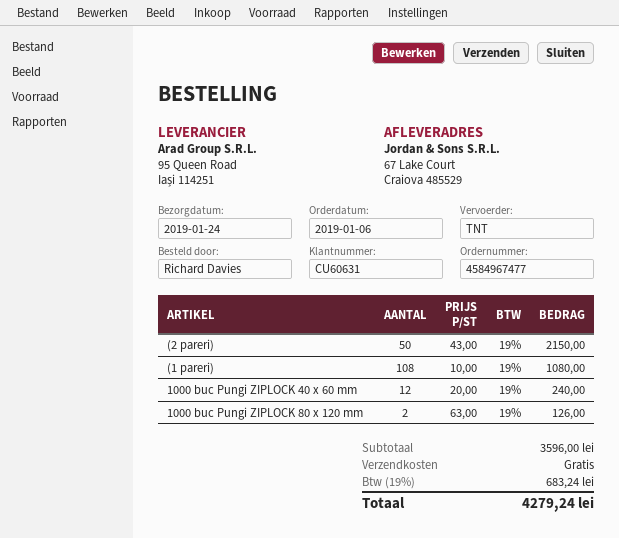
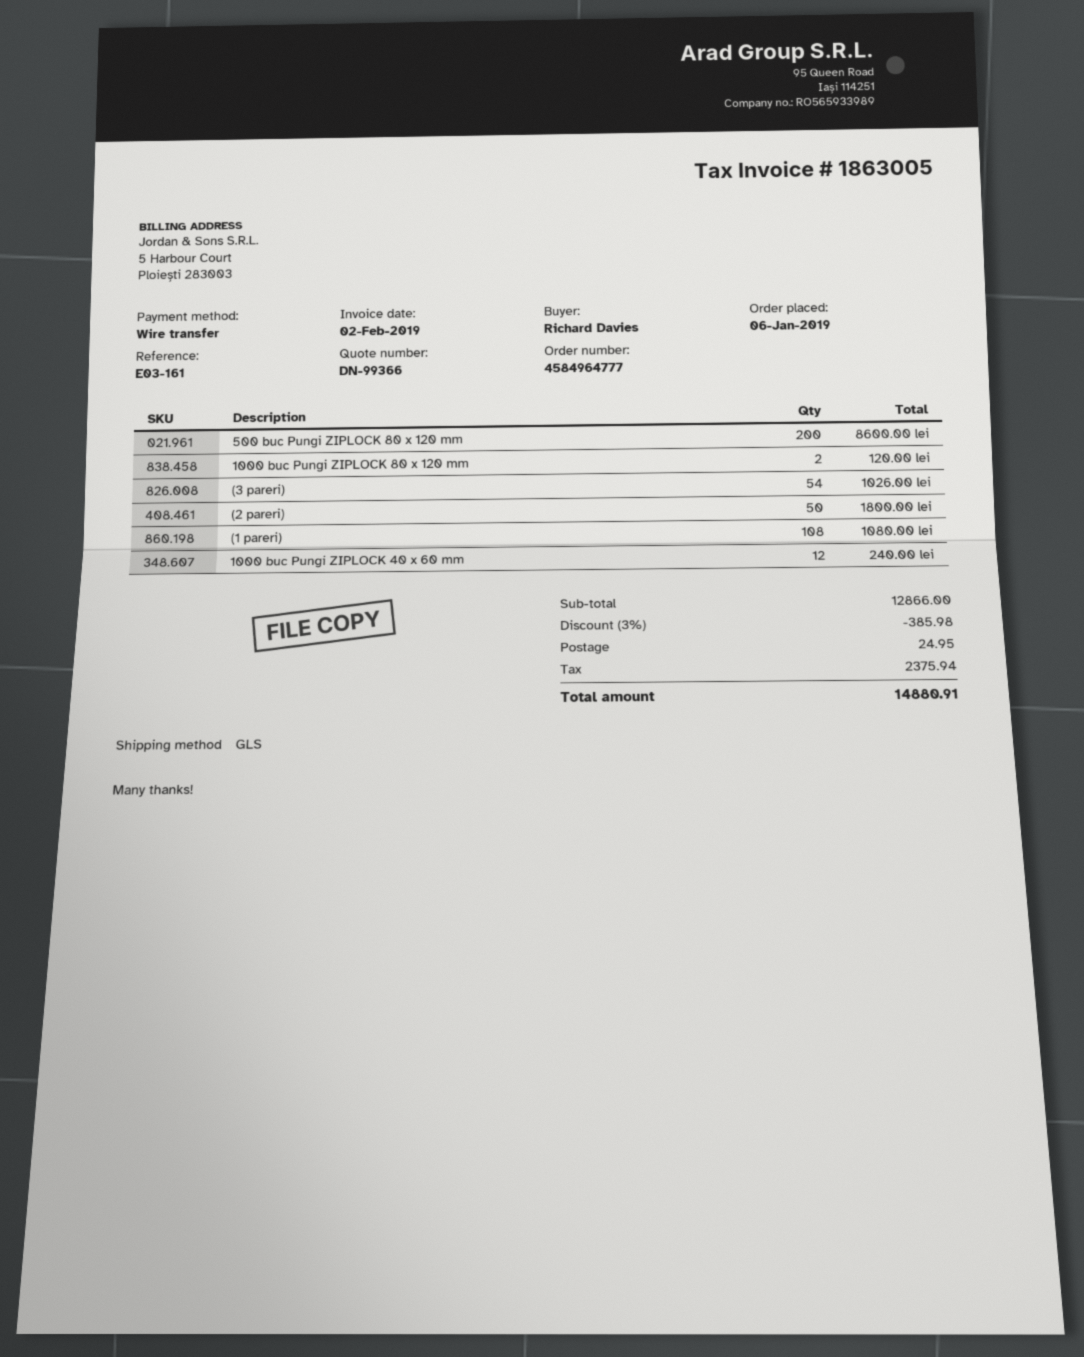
order number: 4584967477 -> 4584964777
shipping method: TNT -> GLS
(2 pareri): 50 for 2150.00 -> 50 for 1800.00
1000 buc Pungi ZIPLOCK 80 x 120 mm: 2 for 126.00 -> 2 for 120.00
500 buc Pungi ZIPLOCK 80 x 120 mm: none -> 200 for 8600.00
(3 pareri): none -> 54 for 1026.00
subtotal: 3596.00 -> 12866.00
discount: none -> 3% = 385.98
shipping: 0.00 -> 24.95
tax: 683.24 -> 2375.94
total: 4279.24 -> 14880.91

